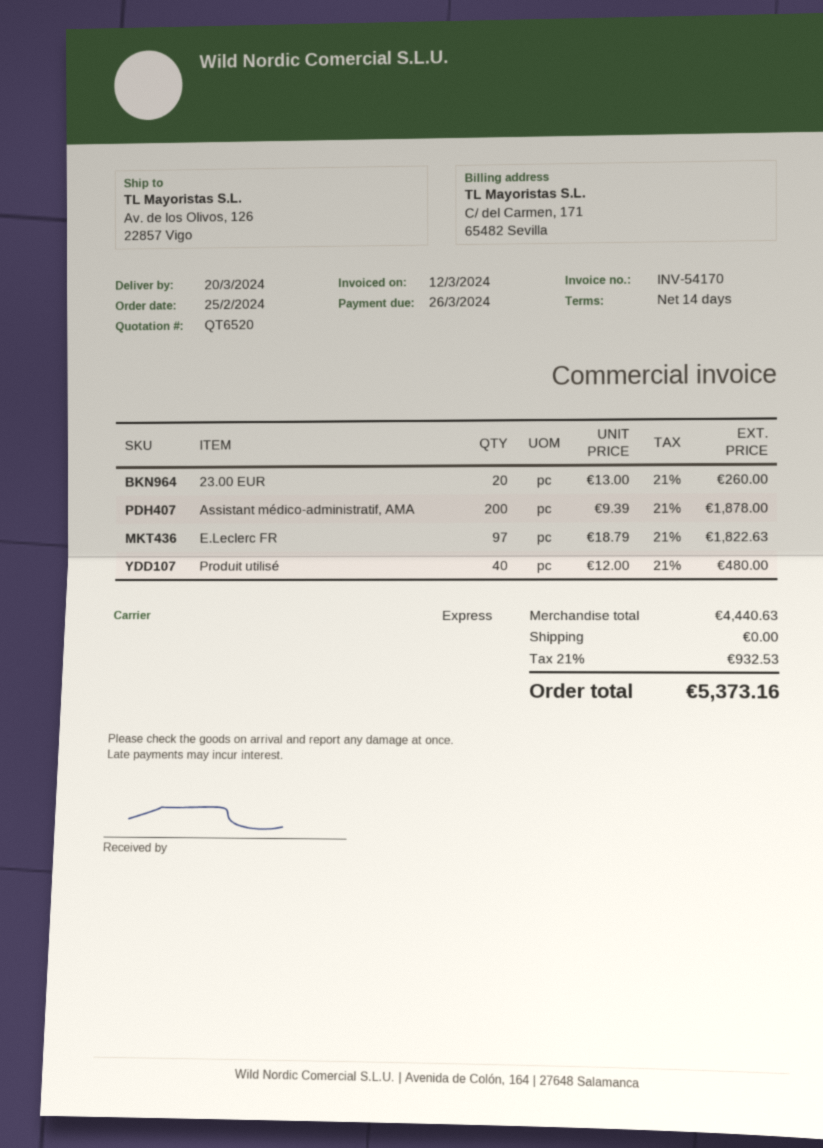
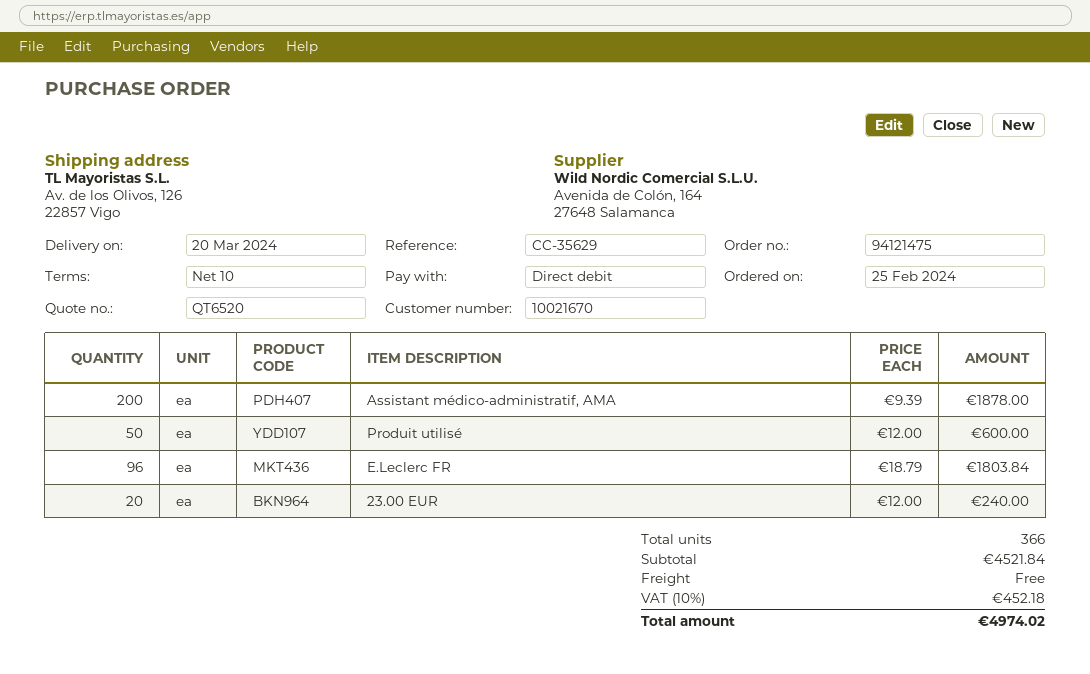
payment terms: 14 days -> 10 days
23.00 EUR: 20 x 13.00 = 260.00 -> 20 x 12.00 = 240.00
E.Leclerc FR: 97 x 18.79 = 1822.63 -> 96 x 18.79 = 1803.84
Produit utilisé: 40 x 12.00 = 480.00 -> 50 x 12.00 = 600.00
subtotal: 4440.63 -> 4521.84
tax: 21% = 932.53 -> 10% = 452.18
total: 5373.16 -> 4974.02

